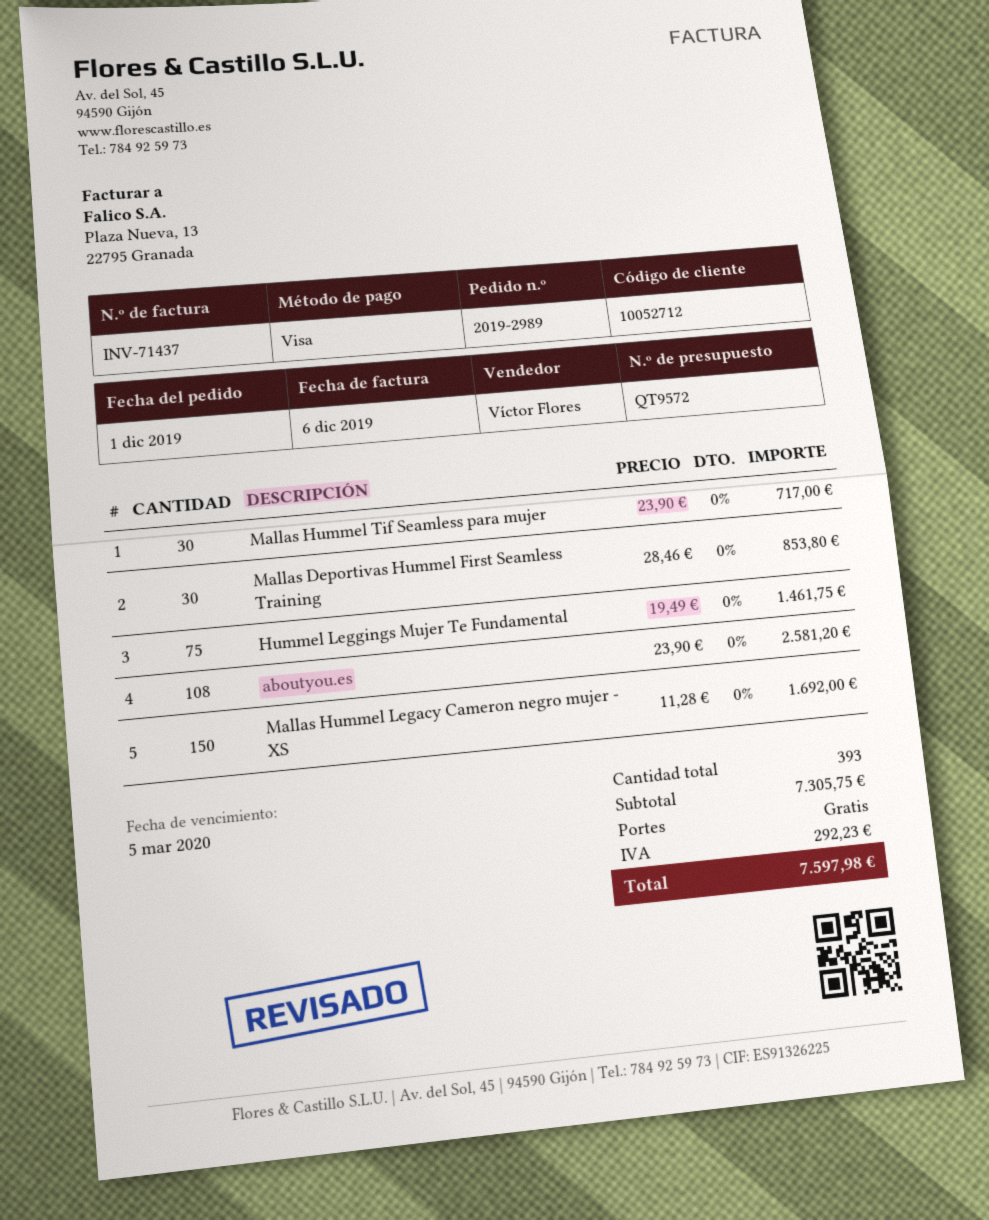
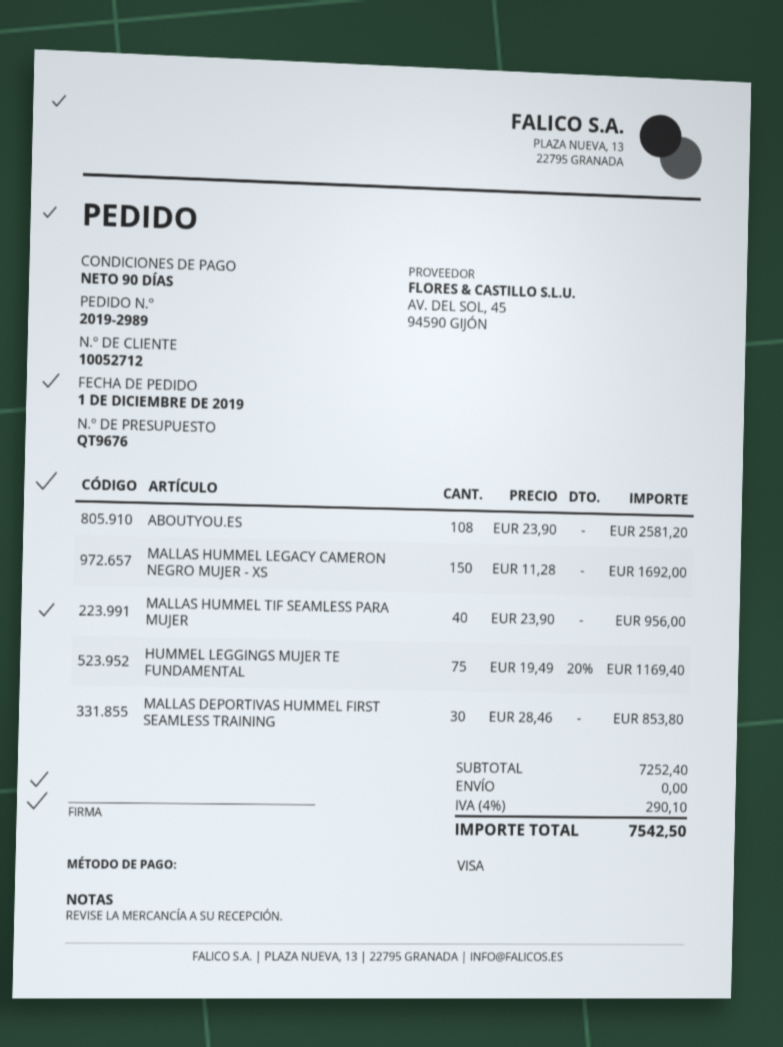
quote number: QT9572 -> QT9676
Mallas Hummel Tif Seamless para mujer: 30 x 23.90 = 717.00 -> 40 x 23.90 = 956.00
Hummel Leggings Mujer Te Fundamental: 75 x 19.49 = 1461.75 -> 75 x 19.49 - 20% = 1169.40
subtotal: 7305.75 -> 7252.40
tax: 292.23 -> 290.10
total: 7597.98 -> 7542.50

